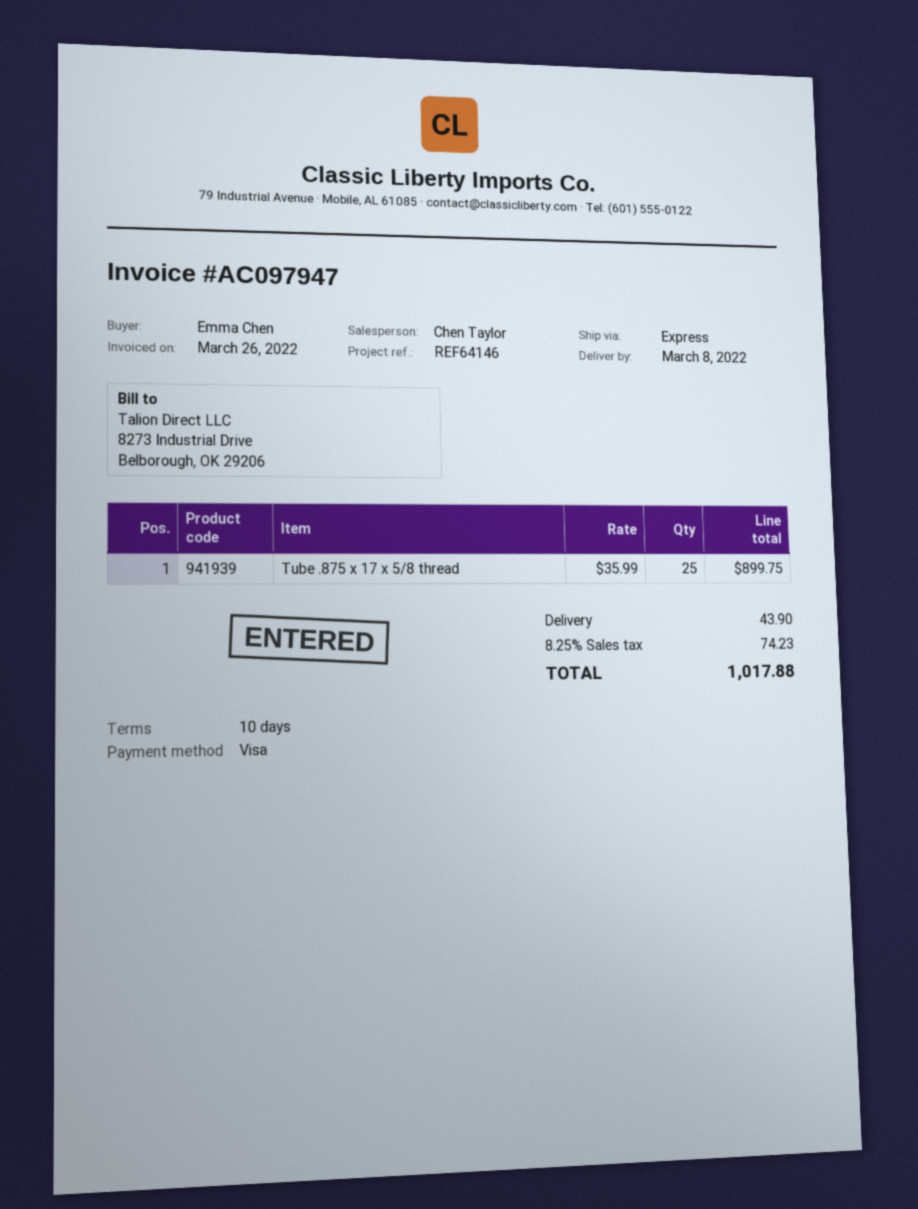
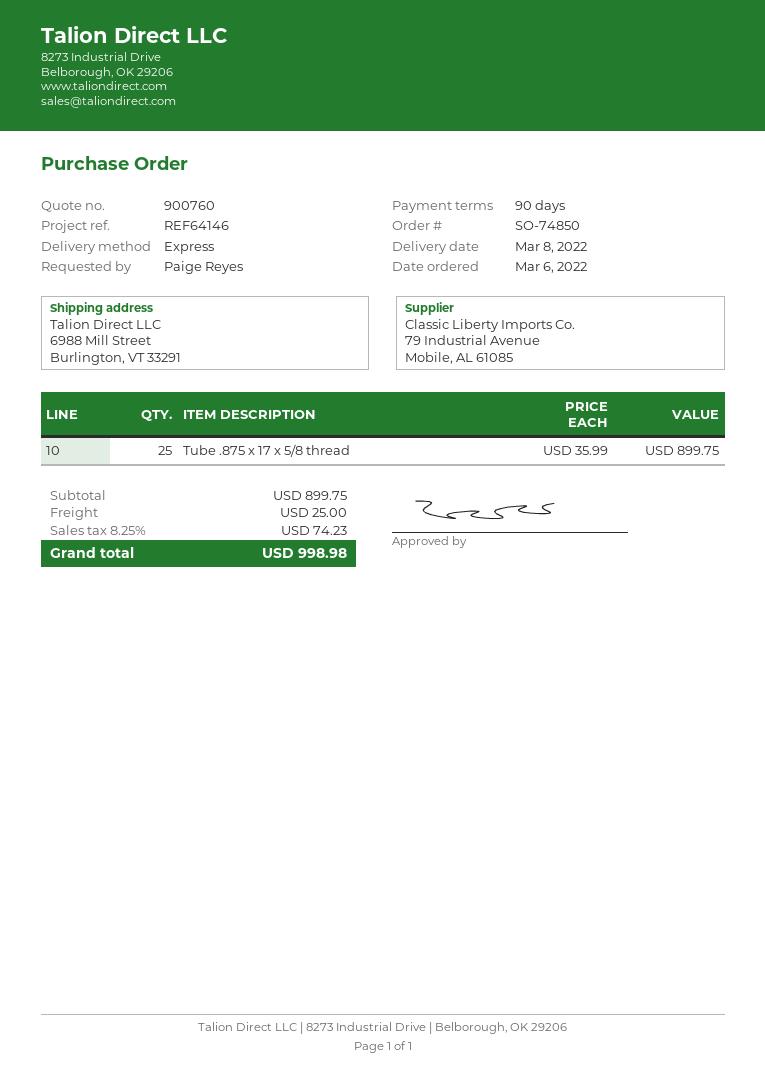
payment terms: 10 days -> 90 days
ordered by: Emma Chen -> Paige Reyes
shipping: 43.90 -> 25.00
total: 1017.88 -> 998.98

